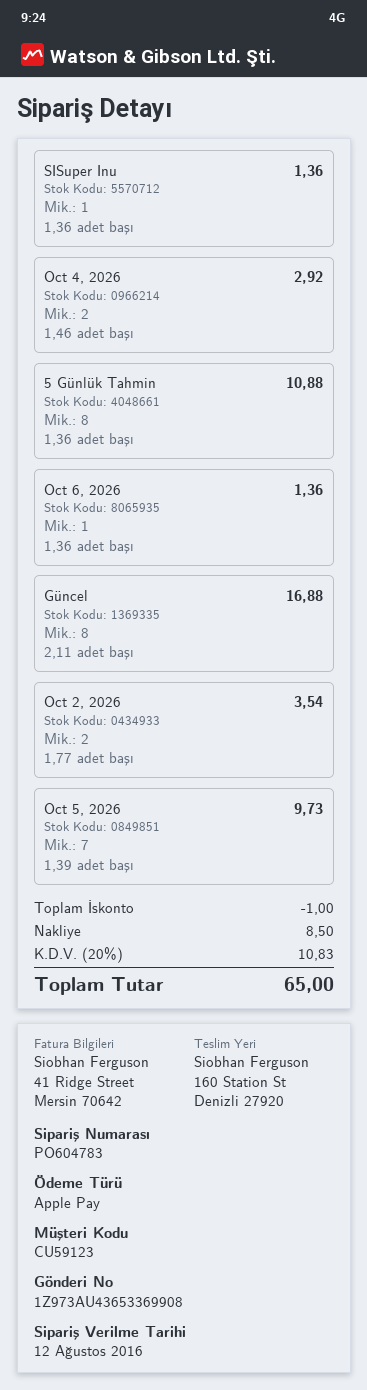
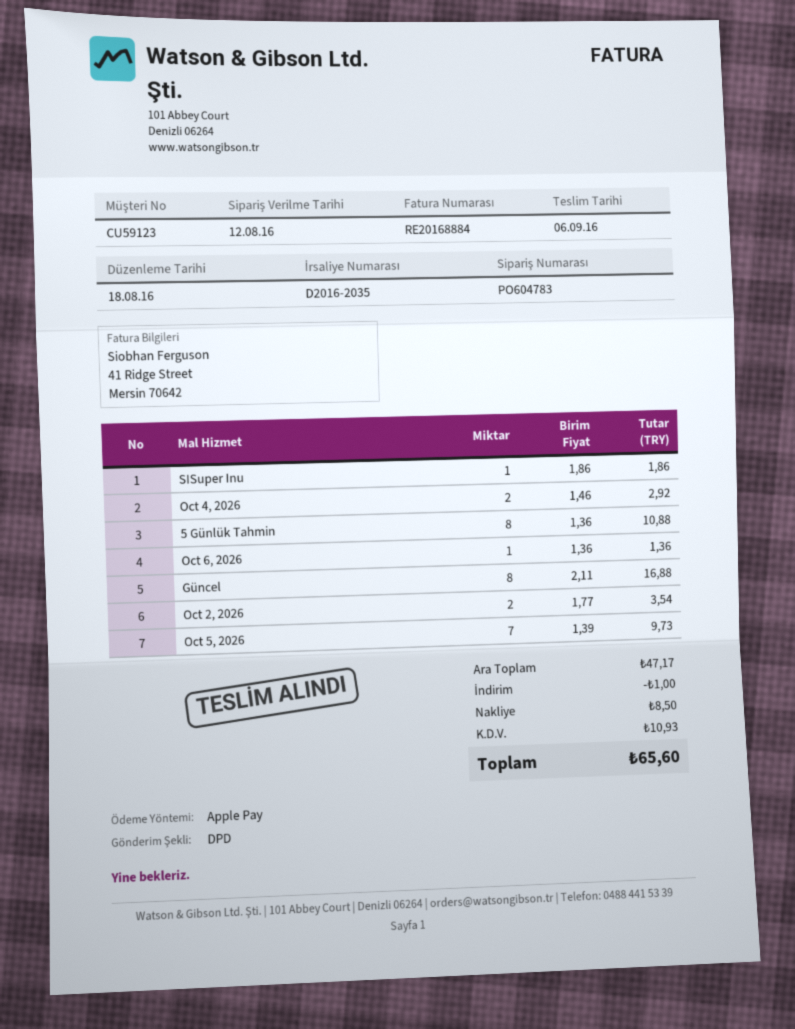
SISuper Inu: 1 x 1.36 = 1.36 -> 1 x 1.86 = 1.86
tax: 10.83 -> 10.93
total: 65.00 -> 65.60

